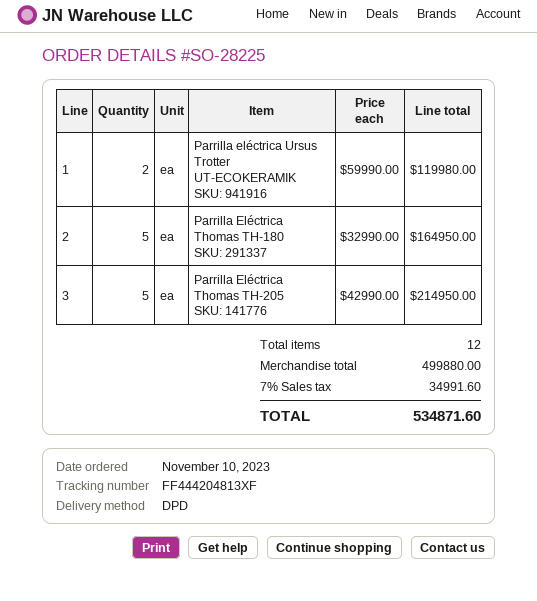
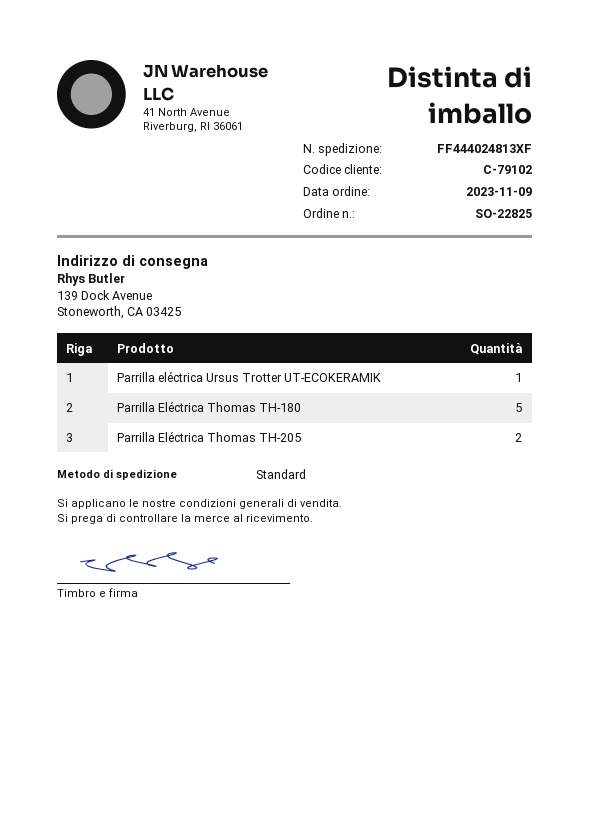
order number: SO-28225 -> SO-22825
order date: 2023-11-10 -> 2023-11-09
shipping method: DPD -> standard
tracking number: FF444204813XF -> FF444024813XF
Parrilla eléctrica Ursus Trotter UT-ECOKERAMIK: 2 -> 1
Parrilla Eléctrica Thomas TH-205: 5 -> 2

